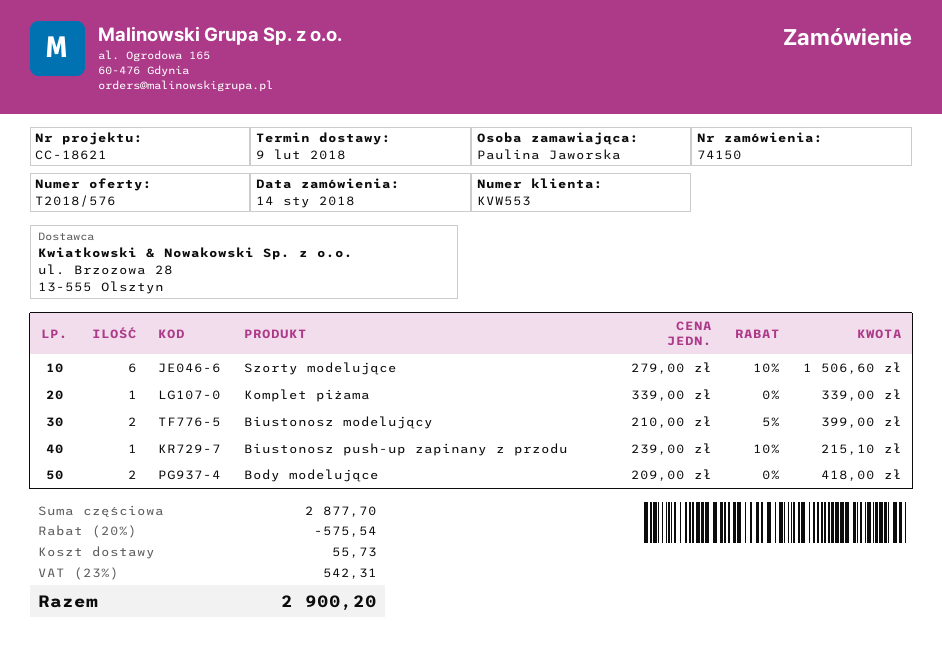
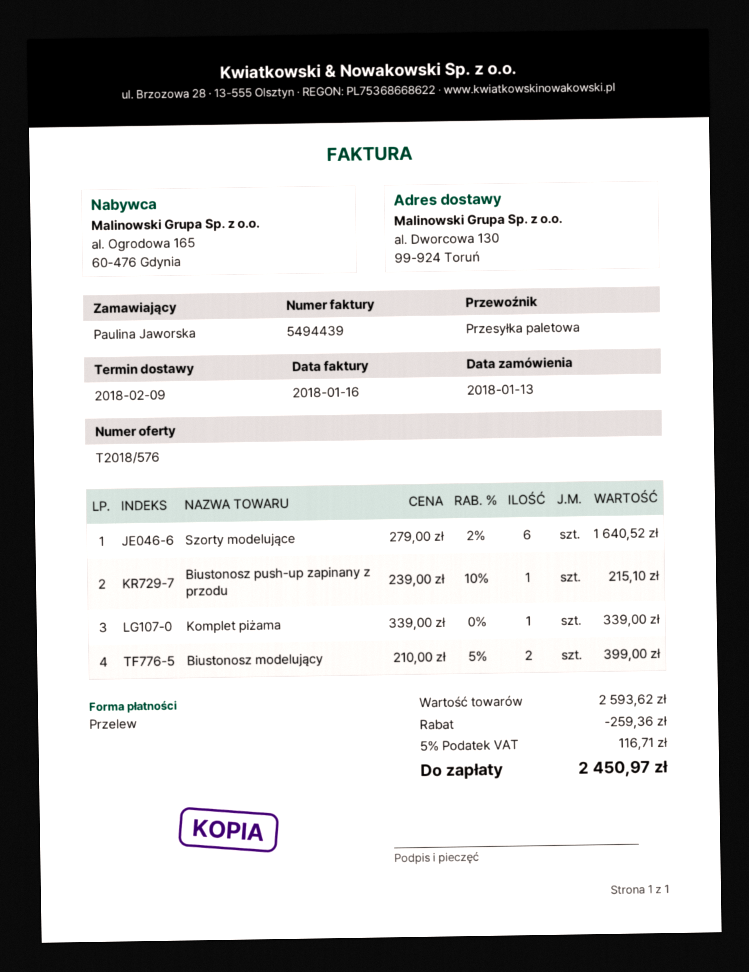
order date: 2018-01-14 -> 2018-01-13
Szorty modelujące: 6 x 279.00 - 10% = 1506.60 -> 6 x 279.00 - 2% = 1640.52
Body modelujące: 2 x 209.00 = 418.00 -> none
subtotal: 2877.70 -> 2593.62
discount: 575.54 -> 259.36
shipping: 55.73 -> none
tax: 23% = 542.31 -> 5% = 116.71
total: 2900.20 -> 2450.97

